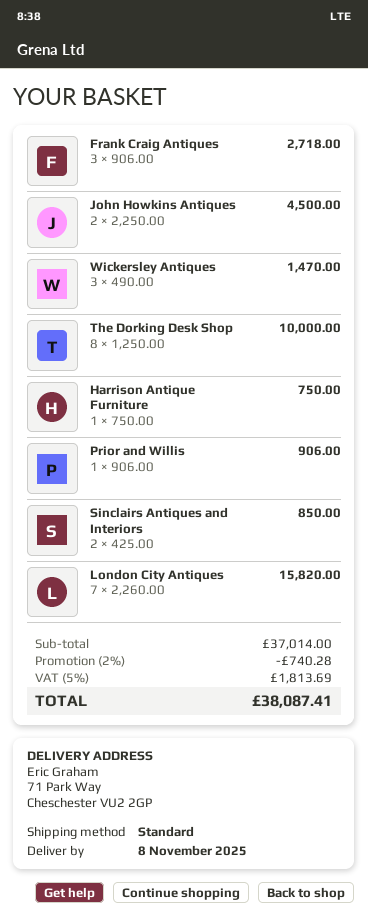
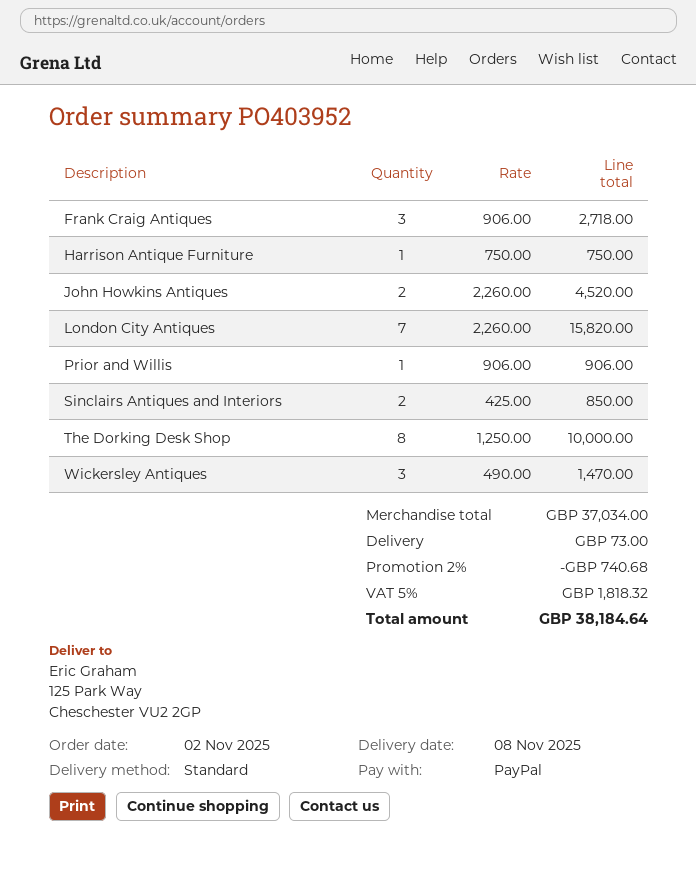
ship to: 71 Park Way, Cheschester VU2 2GP -> 125 Park Way, Cheschester VU2 2GP
John Howkins Antiques: 2 x 2250.00 = 4500.00 -> 2 x 2260.00 = 4520.00
subtotal: 37014.00 -> 37034.00
discount: 2% = 740.28 -> 2% = 740.68
shipping: none -> 73.00
tax: 5% = 1813.69 -> 5% = 1818.32
total: 38087.41 -> 38184.64

